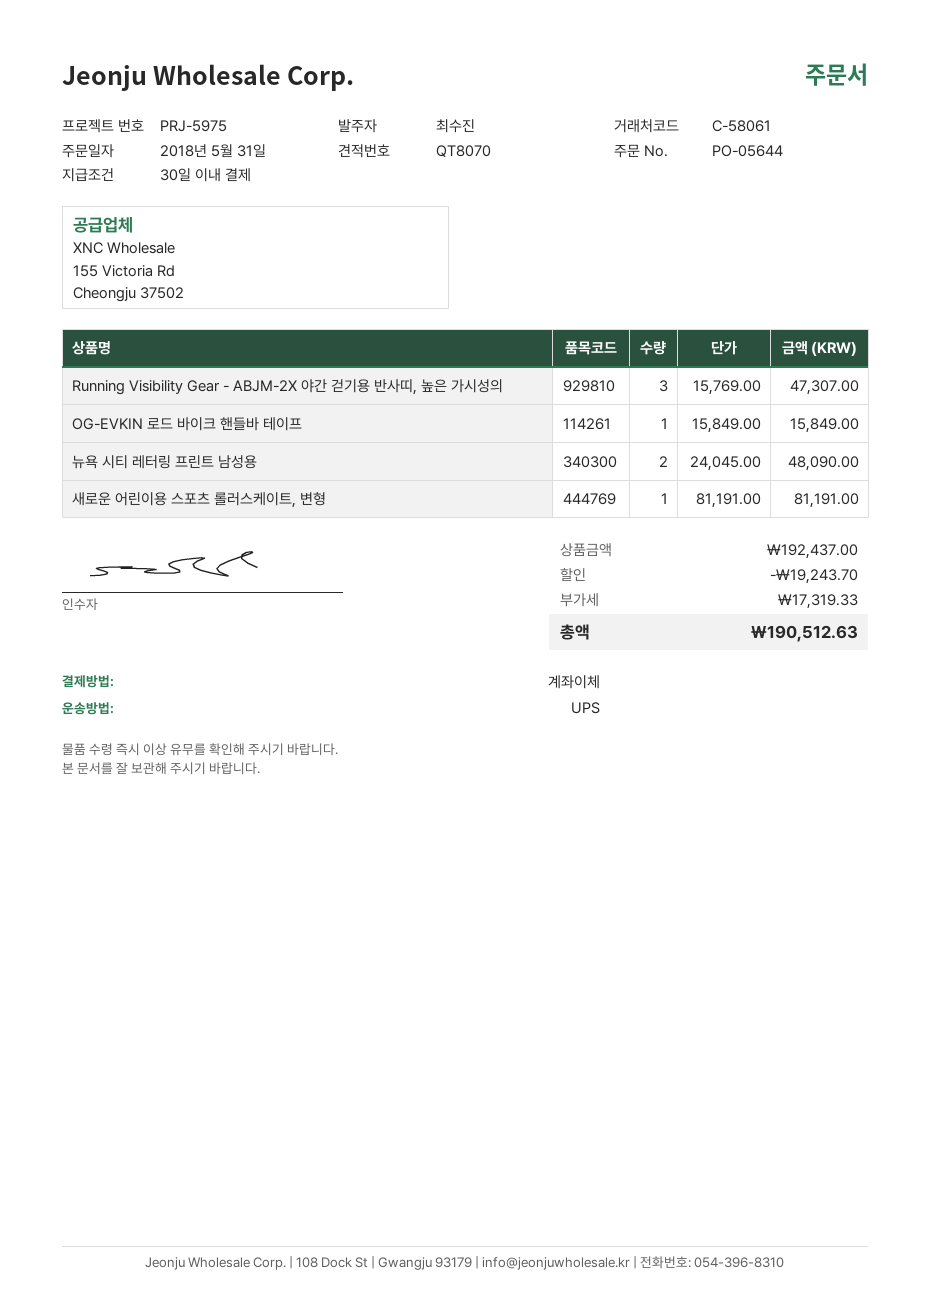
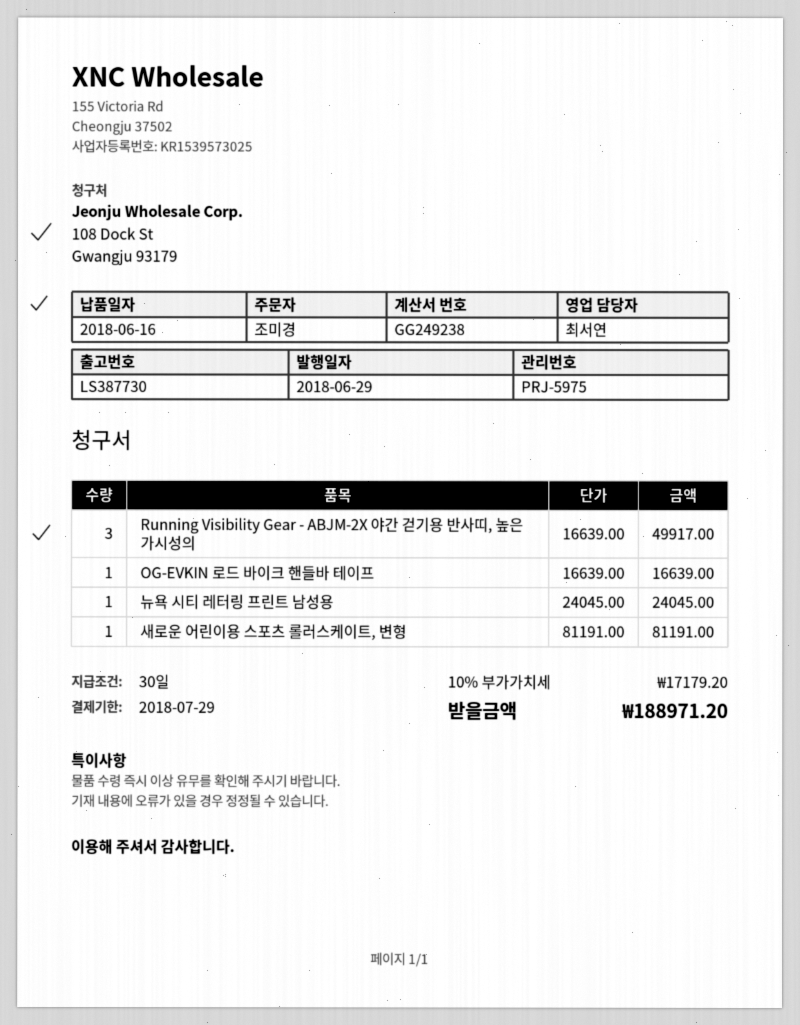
ordered by: 최수진 -> 조미경
Running Visibility Gear - ABJM-2X 야간 걷기용 반사띠, 높은 가시성의: 3 x 15769.00 = 47307.00 -> 3 x 16639.00 = 49917.00
OG-EVKIN 로드 바이크 핸들바 테이프: 1 x 15849.00 = 15849.00 -> 1 x 16639.00 = 16639.00
뉴욕 시티 레터링 프린트 남성용: 2 x 24045.00 = 48090.00 -> 1 x 24045.00 = 24045.00
discount: 19243.70 -> none
tax: 17319.33 -> 17179.20
total: 190512.63 -> 188971.20

